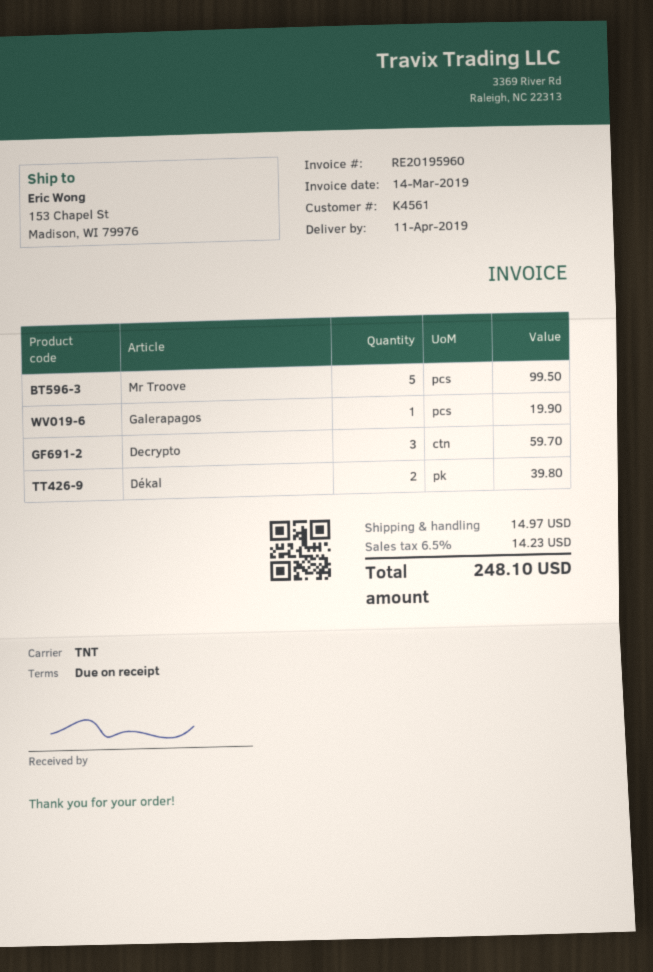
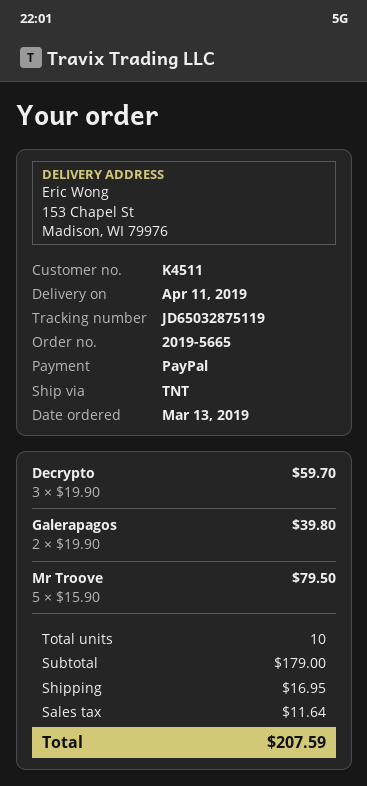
customer number: K4561 -> K4511
Mr Troove: 5 for 99.50 -> 5 for 79.50
Galerapagos: 1 for 19.90 -> 2 for 39.80
Dékal: 2 for 39.80 -> none
shipping: 14.97 -> 16.95
tax: 14.23 -> 11.64
total: 248.10 -> 207.59

